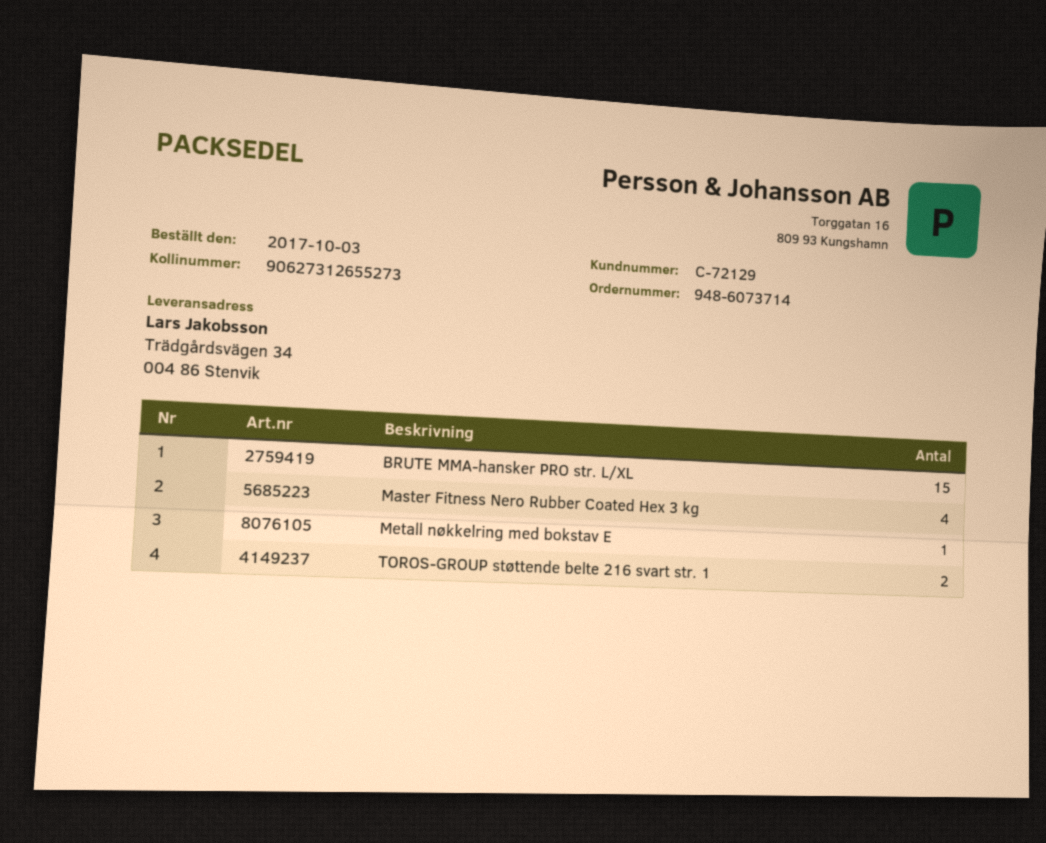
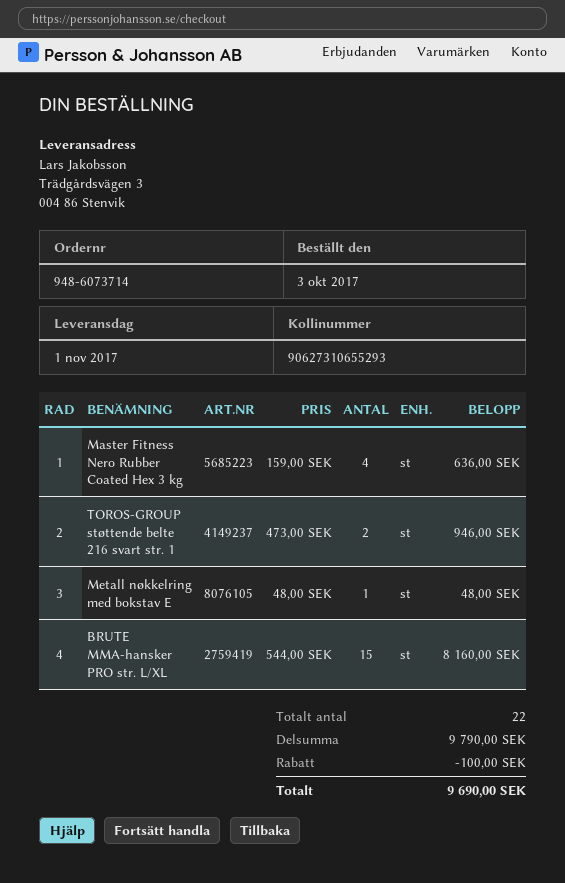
tracking number: 90627312655273 -> 90627310655293
ship to: Trädgårdsvägen 34, 004 86 Stenvik -> Trädgårdsvägen 3, 004 86 Stenvik

